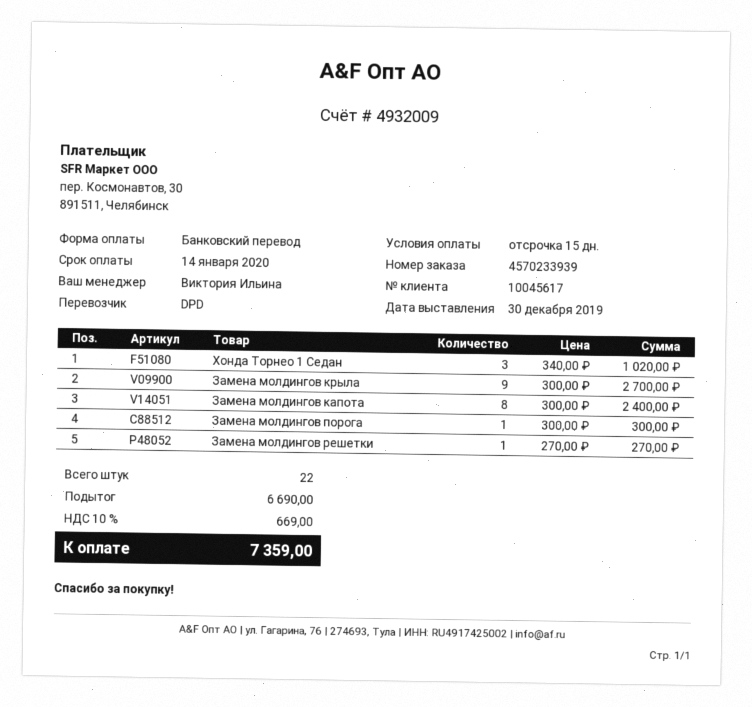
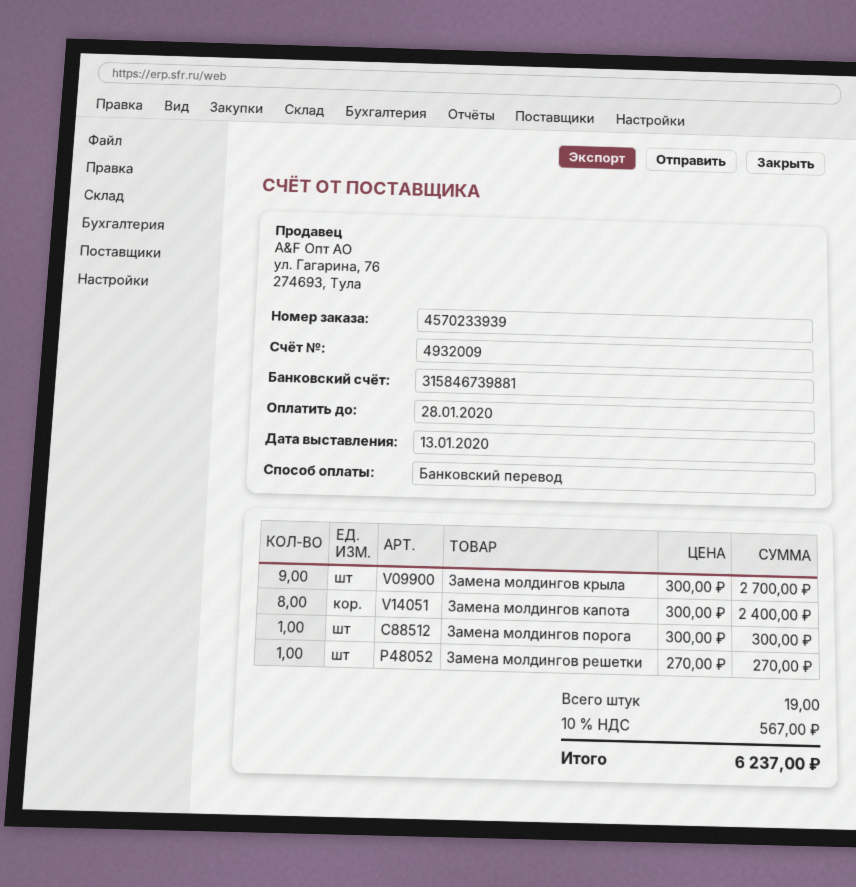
invoice date: 2019-12-30 -> 2020-01-13
due date: 2020-01-14 -> 2020-01-28
Хонда Торнео 1 Седан: 3 x 340.00 = 1020.00 -> none
total quantity: 22 -> 19
tax: 10% = 669.00 -> 10% = 567.00
total: 7359.00 -> 6237.00

